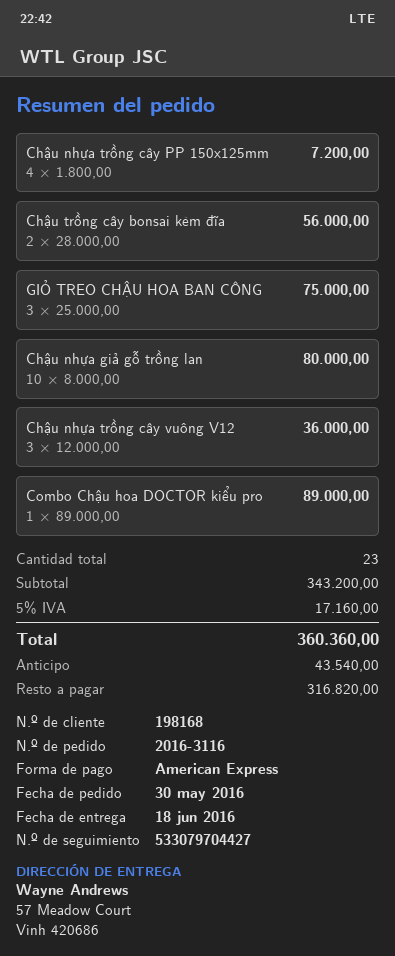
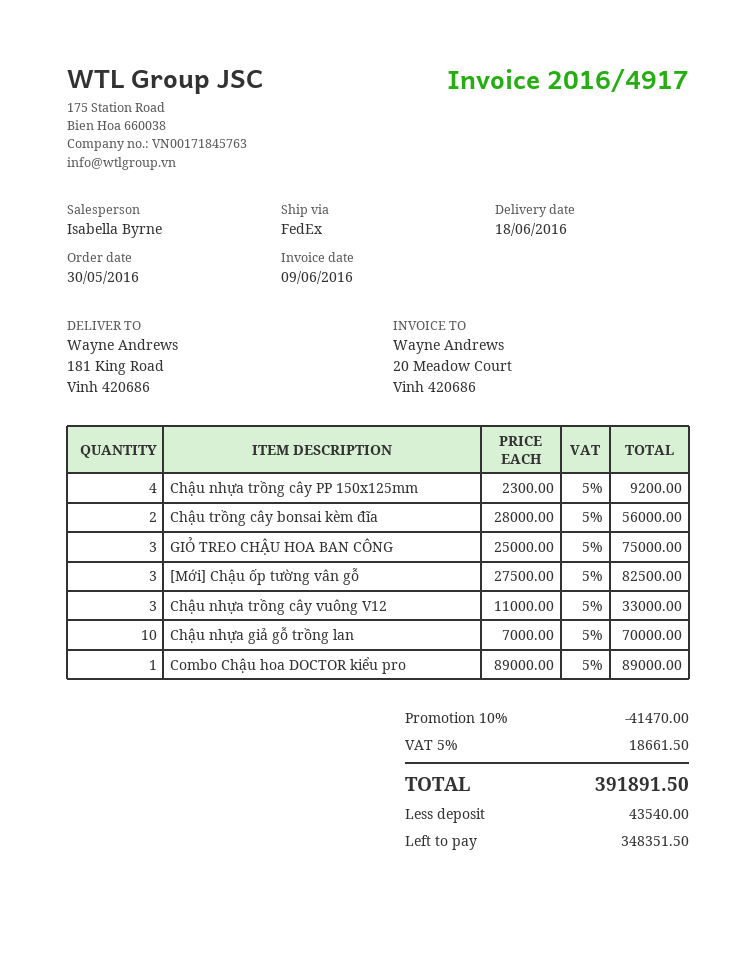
ship to: 57 Meadow Court, Vinh 420686 -> 181 King Road, Vinh 420686
Chậu nhựa trồng cây PP 150x125mm: 4 x 1800.00 = 7200.00 -> 4 x 2300.00 = 9200.00
Chậu nhựa giả gỗ trồng lan: 10 x 8000.00 = 80000.00 -> 10 x 7000.00 = 70000.00
Chậu nhựa trồng cây vuông V12: 3 x 12000.00 = 36000.00 -> 3 x 11000.00 = 33000.00
[Mới] Chậu ốp tường vân gỗ: none -> 3 x 27500.00 = 82500.00
discount: none -> 10% = 41470.00
tax: 5% = 17160.00 -> 5% = 18661.50
total: 360360.00 -> 391891.50
balance: 316820.00 -> 348351.50

